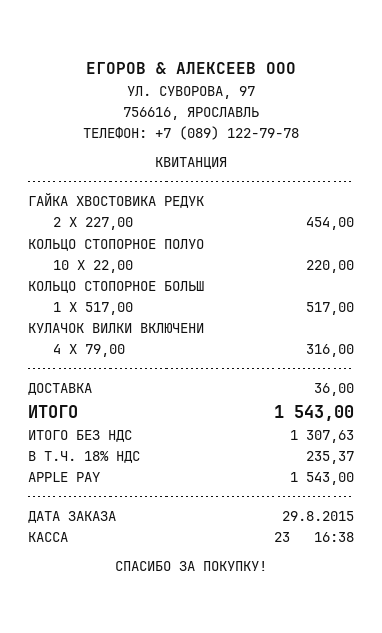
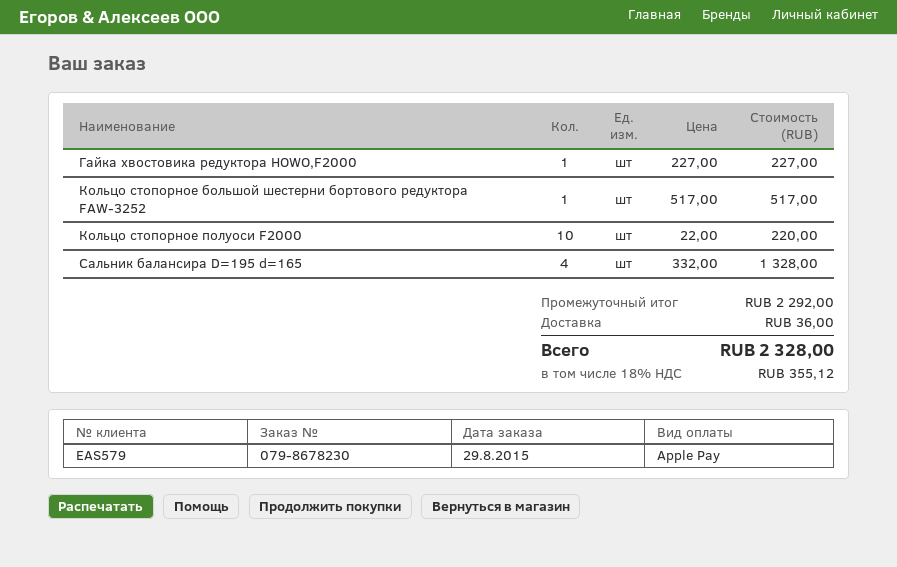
ГАЙКА ХВОСТОВИКА РЕДУК: 2 x 227.00 = 454.00 -> 1 x 227.00 = 227.00
КУЛАЧОК ВИЛКИ ВКЛЮЧЕНИ: 4 x 79.00 = 316.00 -> none
Сальник балансира D=195 d=165: none -> 4 x 332.00 = 1328.00
tax: 18% = 235.37 -> 18% = 355.12
total: 1543.00 -> 2328.00

